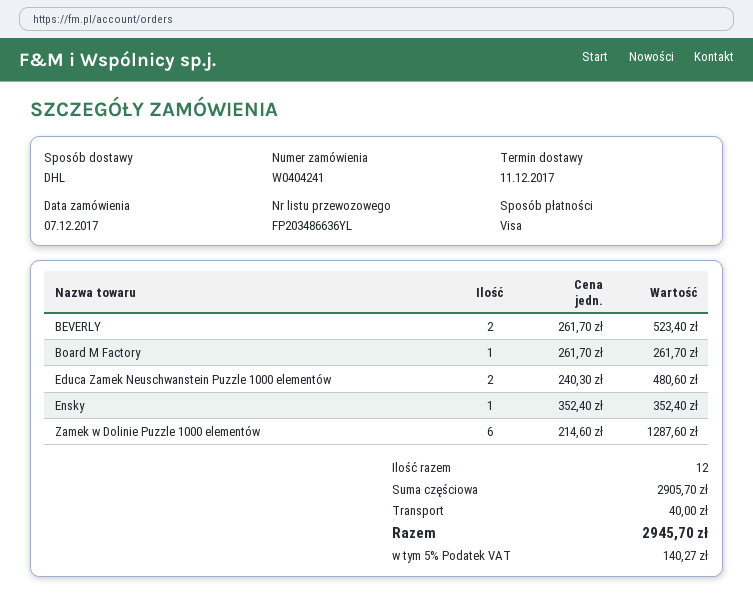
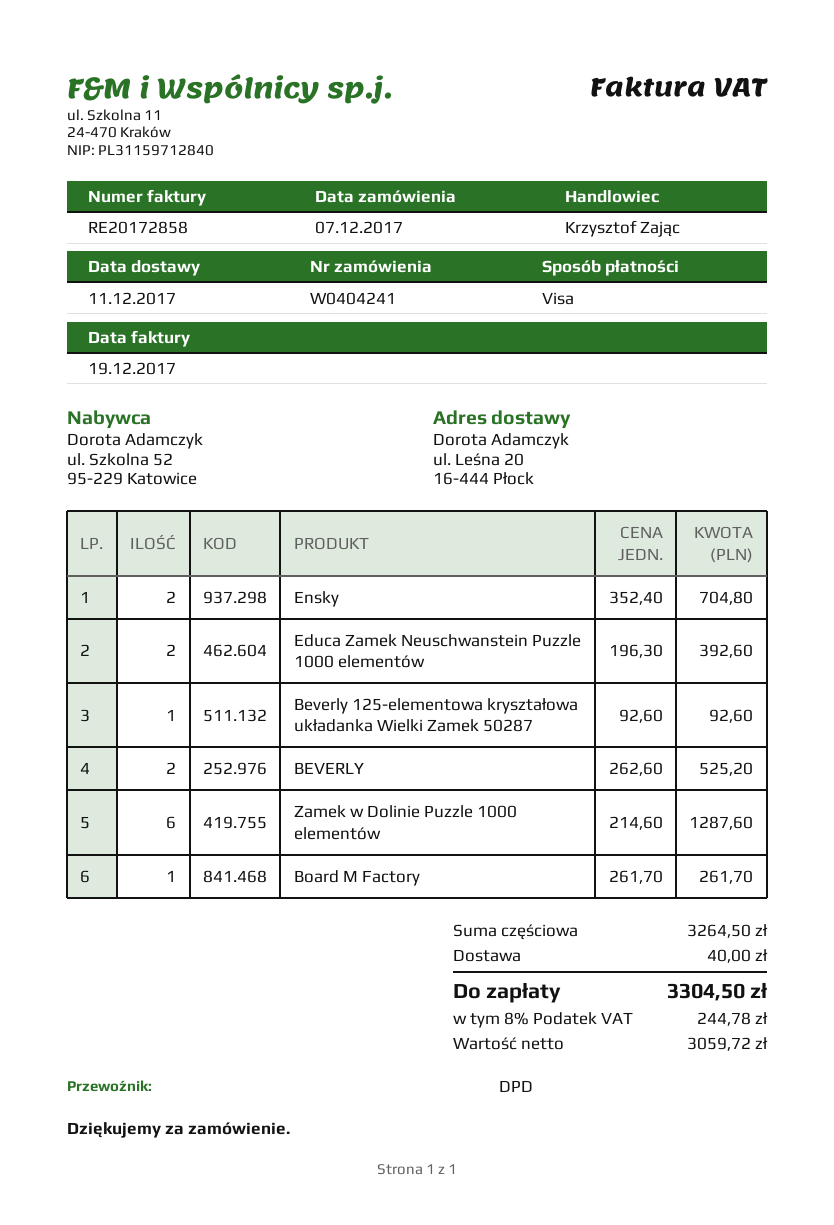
shipping method: DHL -> DPD
BEVERLY: 2 x 261.70 = 523.40 -> 2 x 262.60 = 525.20
Educa Zamek Neuschwanstein Puzzle 1000 elementów: 2 x 240.30 = 480.60 -> 2 x 196.30 = 392.60
Ensky: 1 x 352.40 = 352.40 -> 2 x 352.40 = 704.80
Beverly 125-elementowa kryształowa układanka Wielki Zamek 50287: none -> 1 x 92.60 = 92.60
subtotal: 2905.70 -> 3264.50
tax: 5% = 140.27 -> 8% = 244.78
total: 2945.70 -> 3304.50

